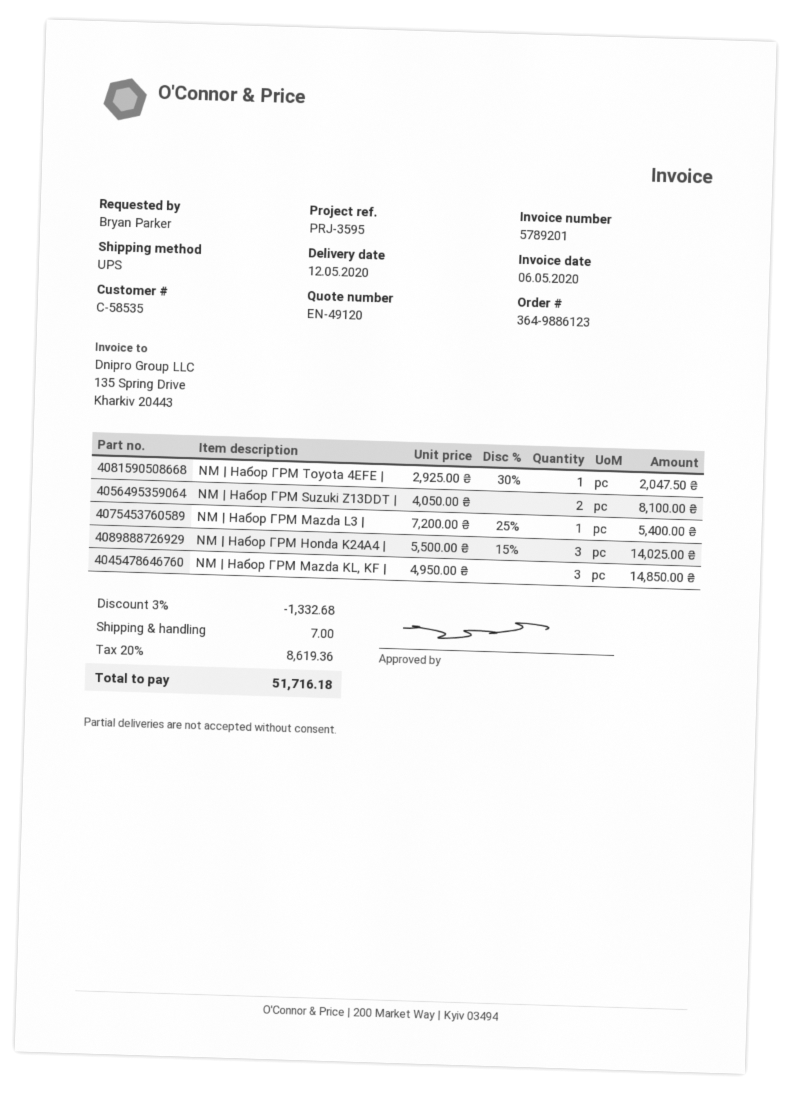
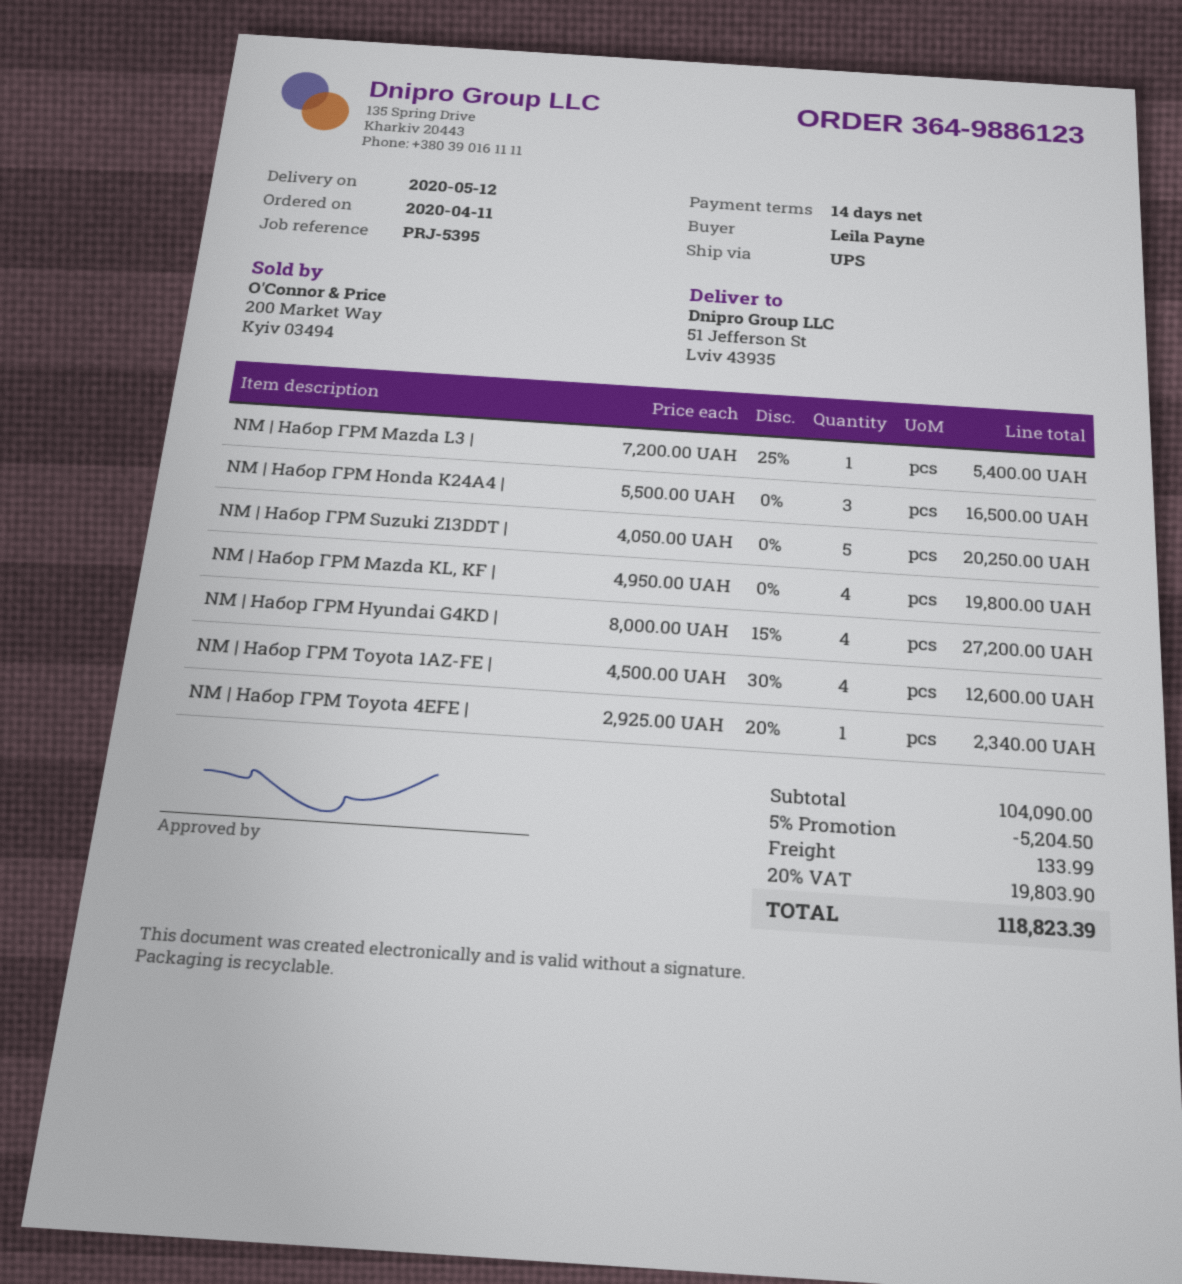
reference: PRJ-3595 -> PRJ-5395
ordered by: Bryan Parker -> Leila Payne
NM | Набор ГРМ Toyota 4EFE |: 1 x 2925.00 - 30% = 2047.50 -> 1 x 2925.00 - 20% = 2340.00
NM | Набор ГРМ Suzuki Z13DDT |: 2 x 4050.00 = 8100.00 -> 5 x 4050.00 = 20250.00
NM | Набор ГРМ Honda K24A4 |: 3 x 5500.00 - 15% = 14025.00 -> 3 x 5500.00 = 16500.00
NM | Набор ГРМ Mazda KL, KF |: 3 x 4950.00 = 14850.00 -> 4 x 4950.00 = 19800.00
NM | Набор ГРМ Hyundai G4KD |: none -> 4 x 8000.00 - 15% = 27200.00
NM | Набор ГРМ Toyota 1AZ-FE |: none -> 4 x 4500.00 - 30% = 12600.00
discount: 3% = 1332.68 -> 5% = 5204.50
shipping: 7.00 -> 133.99
tax: 20% = 8619.36 -> 20% = 19803.90
total: 51716.18 -> 118823.39

